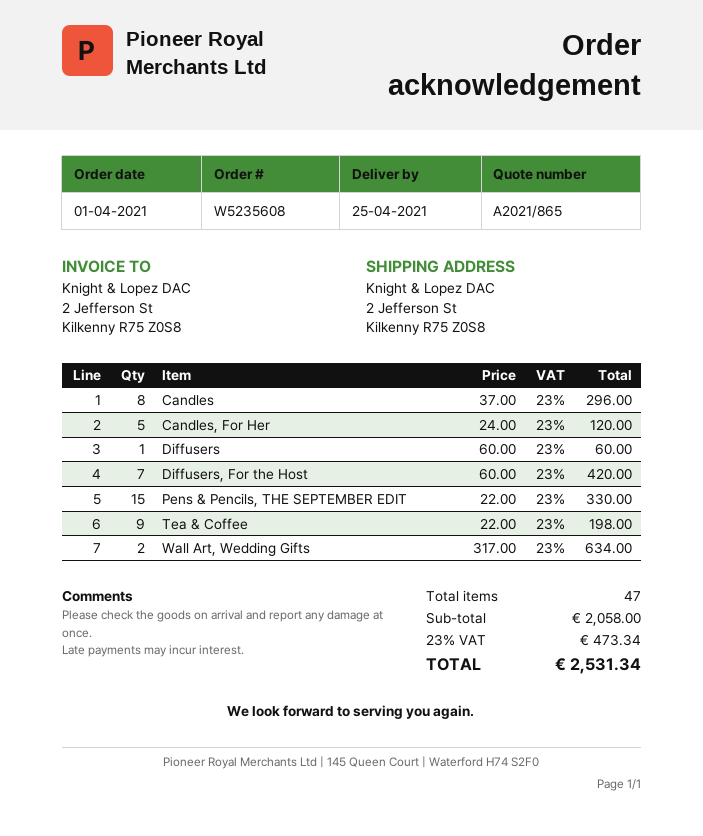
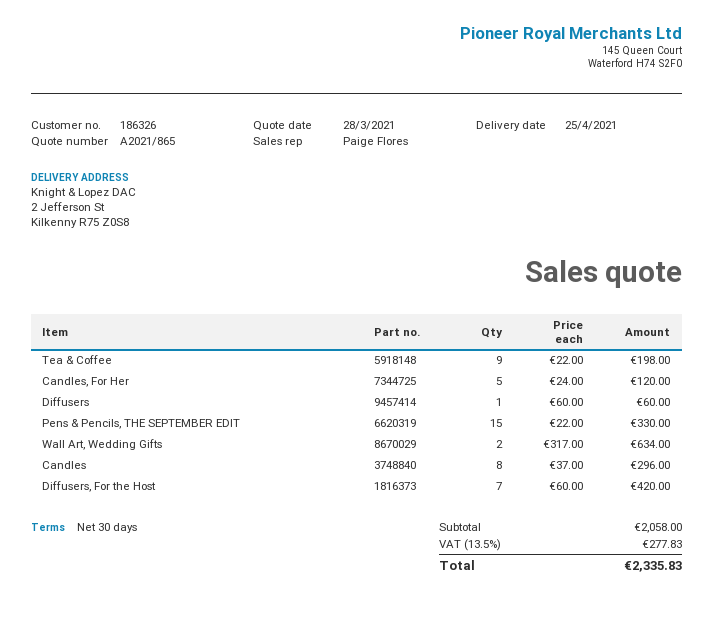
tax: 23% = 473.34 -> 13.5% = 277.83
total: 2531.34 -> 2335.83

